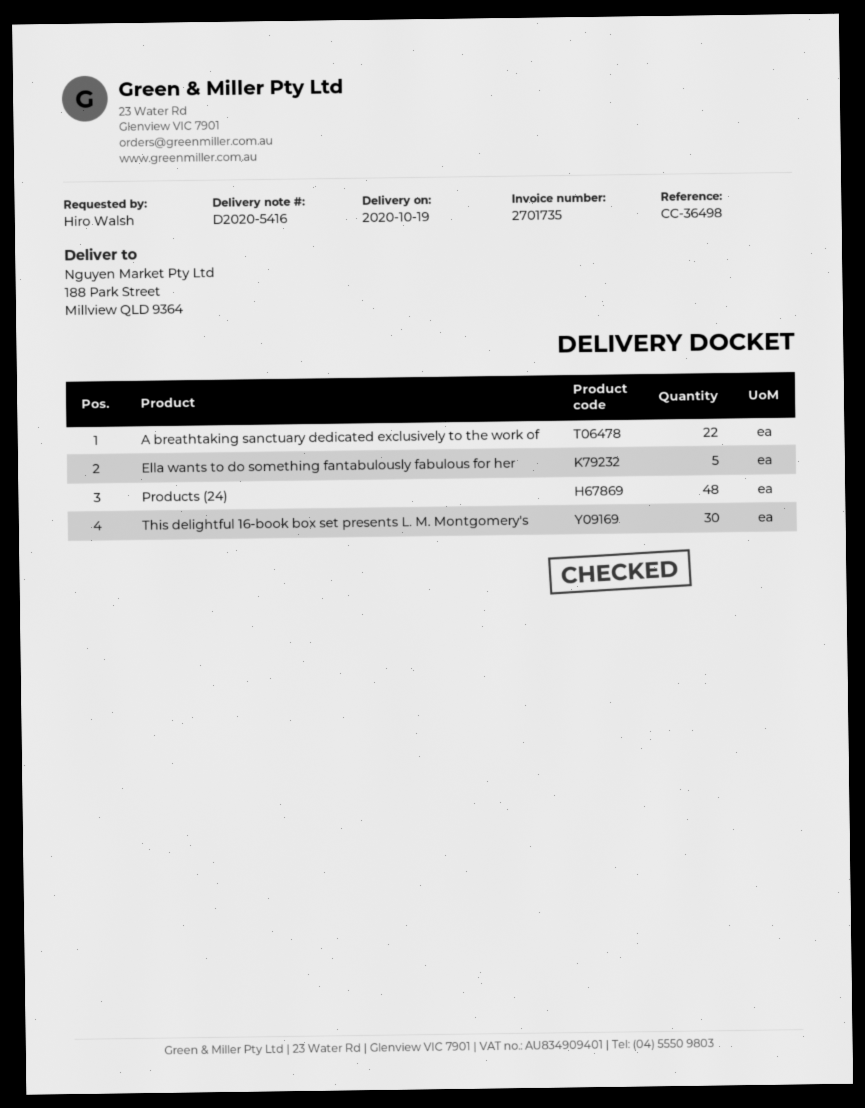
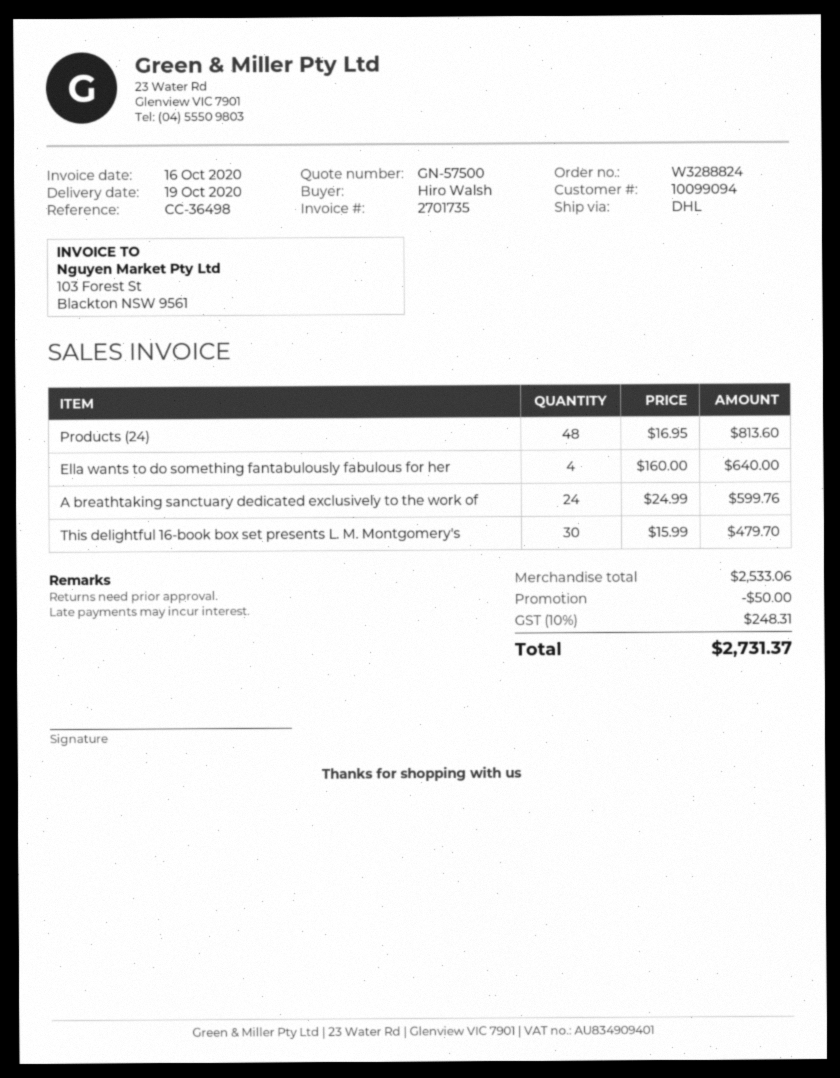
A breathtaking sanctuary dedicated exclusively to the work of: 22 -> 24
Ella wants to do something fantabulously fabulous for her: 5 -> 4

